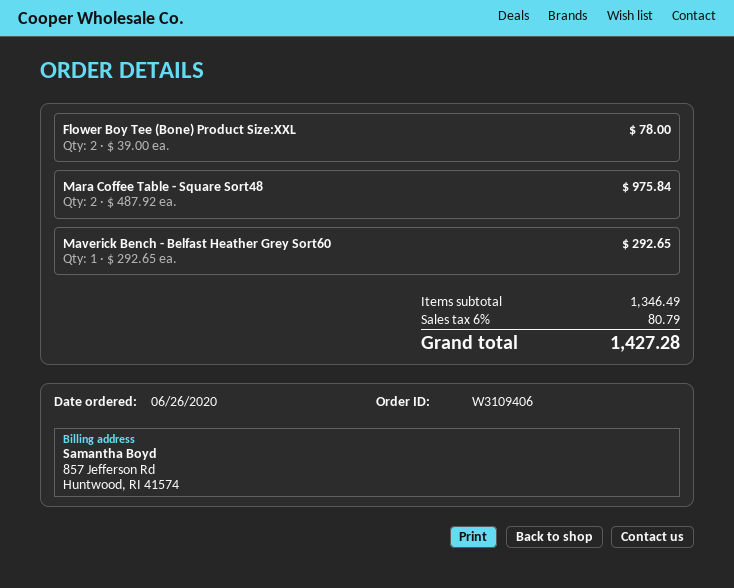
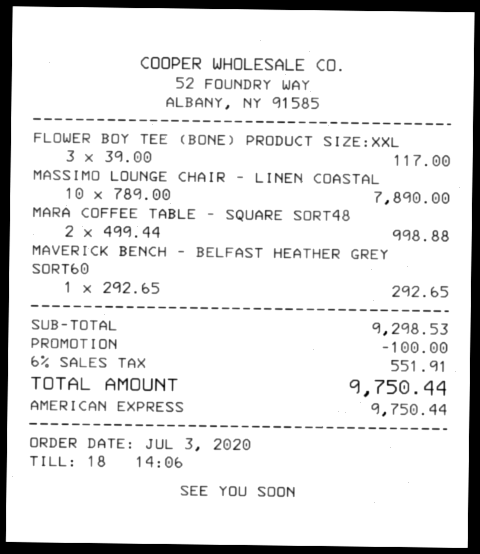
order date: 2020-06-26 -> 2020-07-03
Flower Boy Tee (Bone) Product Size:XXL: 2 x 39.00 = 78.00 -> 3 x 39.00 = 117.00
Mara Coffee Table - Square Sort48: 2 x 487.92 = 975.84 -> 2 x 499.44 = 998.88
MASSIMO LOUNGE CHAIR - LINEN COASTAL: none -> 10 x 789.00 = 7890.00
subtotal: 1346.49 -> 9298.53
discount: none -> 100.00
tax: 6% = 80.79 -> 6% = 551.91
total: 1427.28 -> 9750.44

